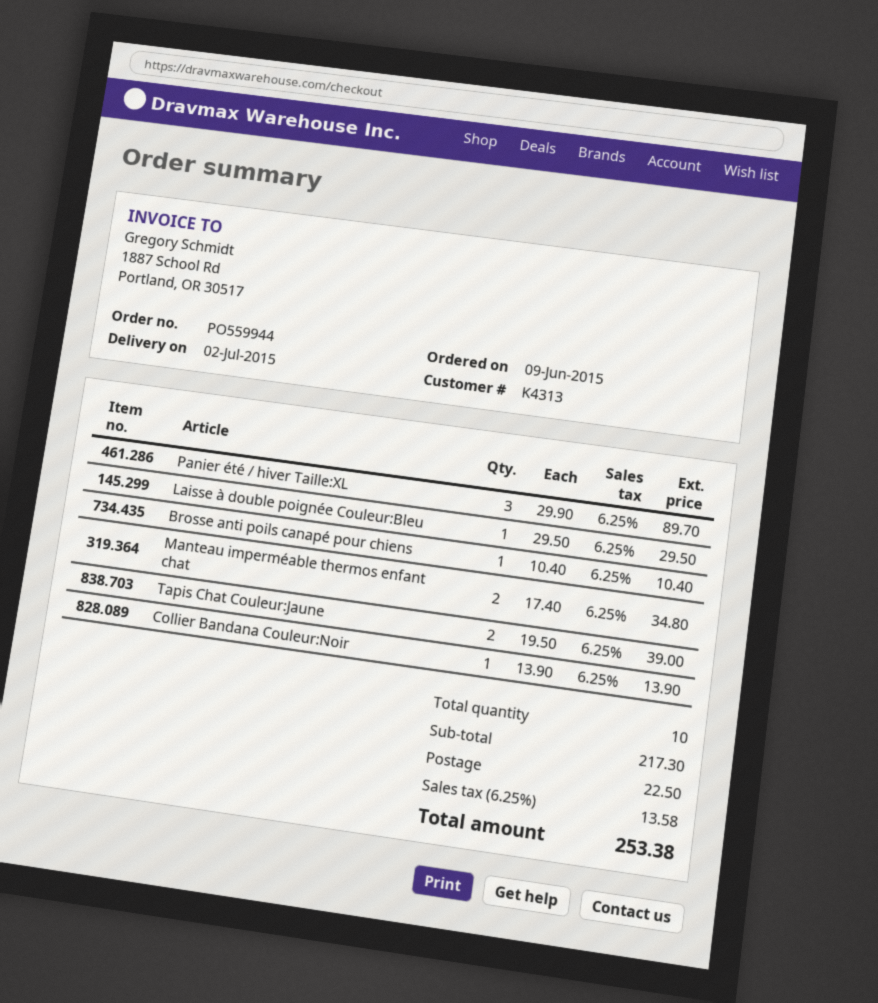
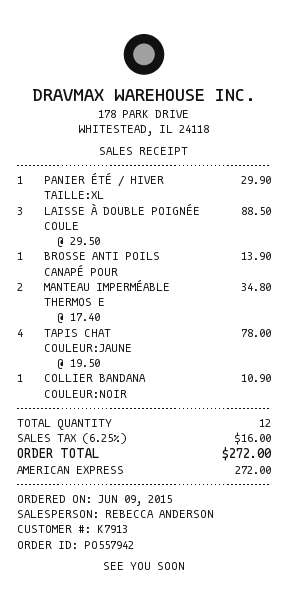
order number: PO559944 -> PO557942
customer number: K4313 -> K7913
Panier été / hiver Taille:XL: 3 x 29.90 = 89.70 -> 1 x 29.90 = 29.90
Laisse à double poignée Couleur:Bleu: 1 x 29.50 = 29.50 -> 3 x 29.50 = 88.50
Brosse anti poils canapé pour chiens: 1 x 10.40 = 10.40 -> 1 x 13.90 = 13.90
Tapis Chat Couleur:Jaune: 2 x 19.50 = 39.00 -> 4 x 19.50 = 78.00
Collier Bandana Couleur:Noir: 1 x 13.90 = 13.90 -> 1 x 10.90 = 10.90
total quantity: 10 -> 12
shipping: 22.50 -> none
tax: 6.25% = 13.58 -> 6.25% = 16.00
total: 253.38 -> 272.00

